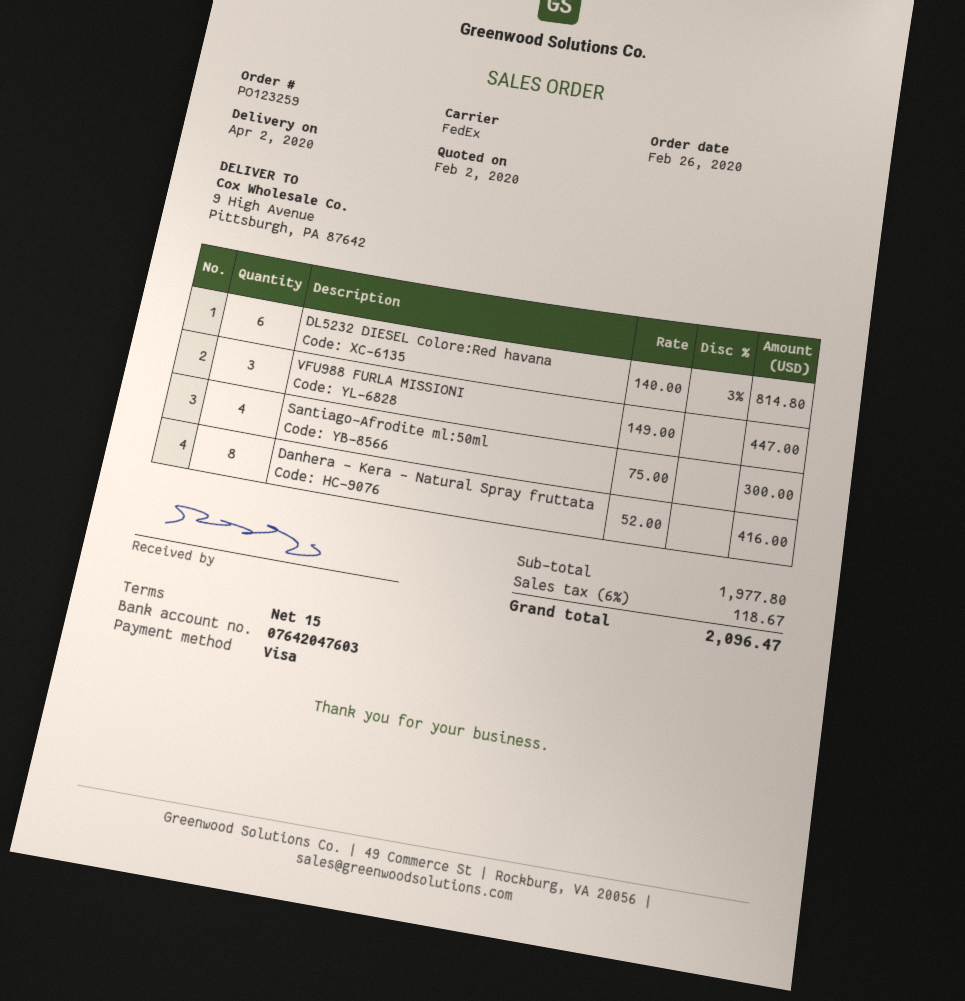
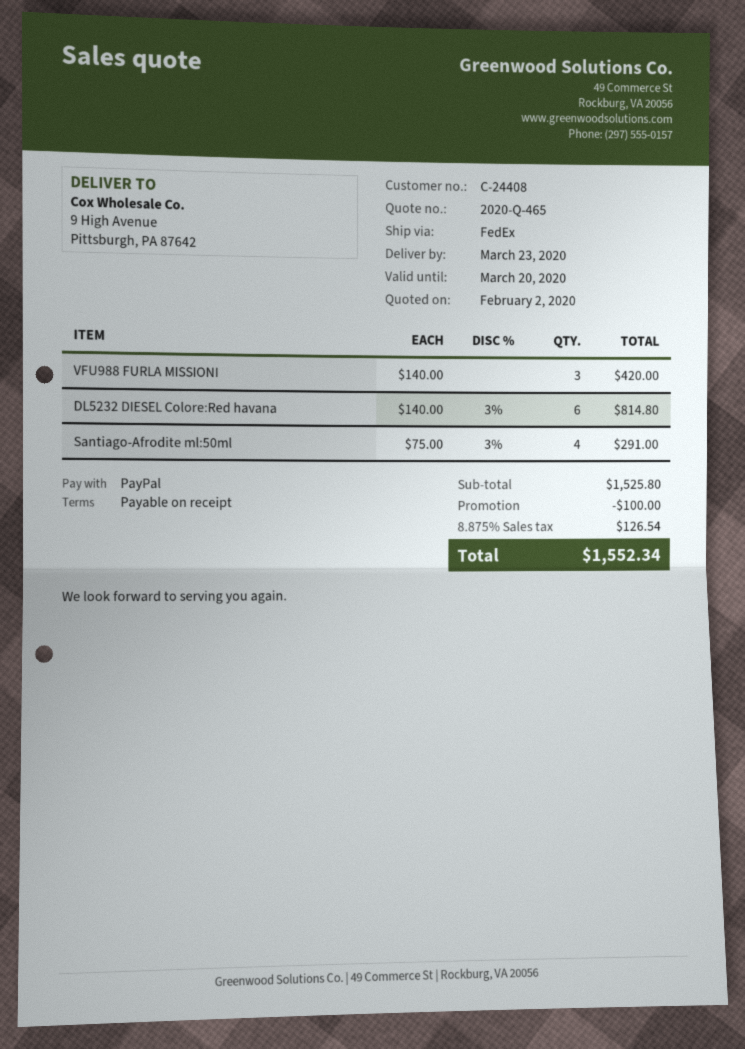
delivery date: 2020-04-02 -> 2020-03-23
payment terms: 15 days -> on receipt
payment method: Visa -> PayPal
VFU988 FURLA MISSIONI: 3 x 149.00 = 447.00 -> 3 x 140.00 = 420.00
Santiago-Afrodite ml:50ml: 4 x 75.00 = 300.00 -> 4 x 75.00 - 3% = 291.00
Danhera - Kera - Natural Spray fruttata: 8 x 52.00 = 416.00 -> none
subtotal: 1977.80 -> 1525.80
discount: none -> 100.00
tax: 6% = 118.67 -> 8.875% = 126.54
total: 2096.47 -> 1552.34

